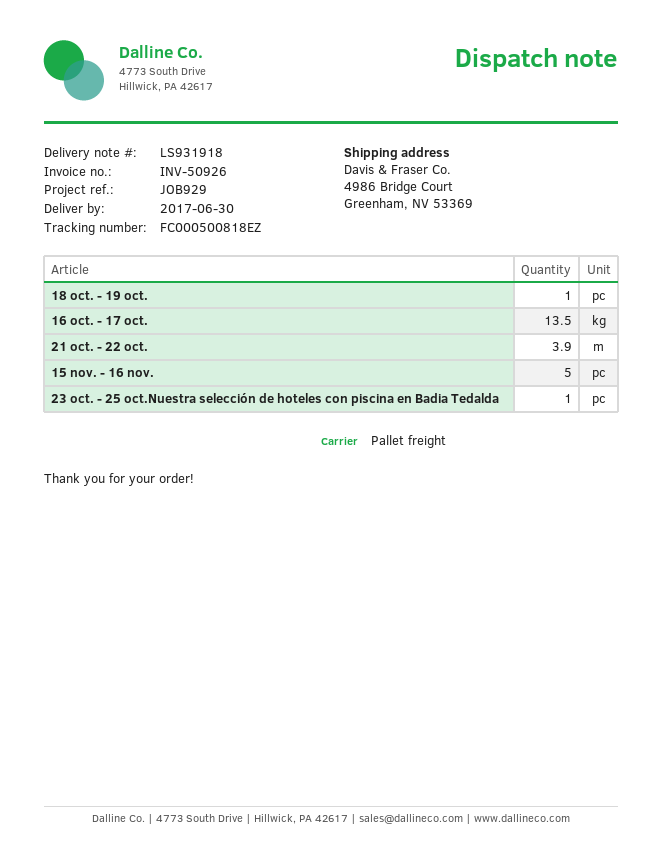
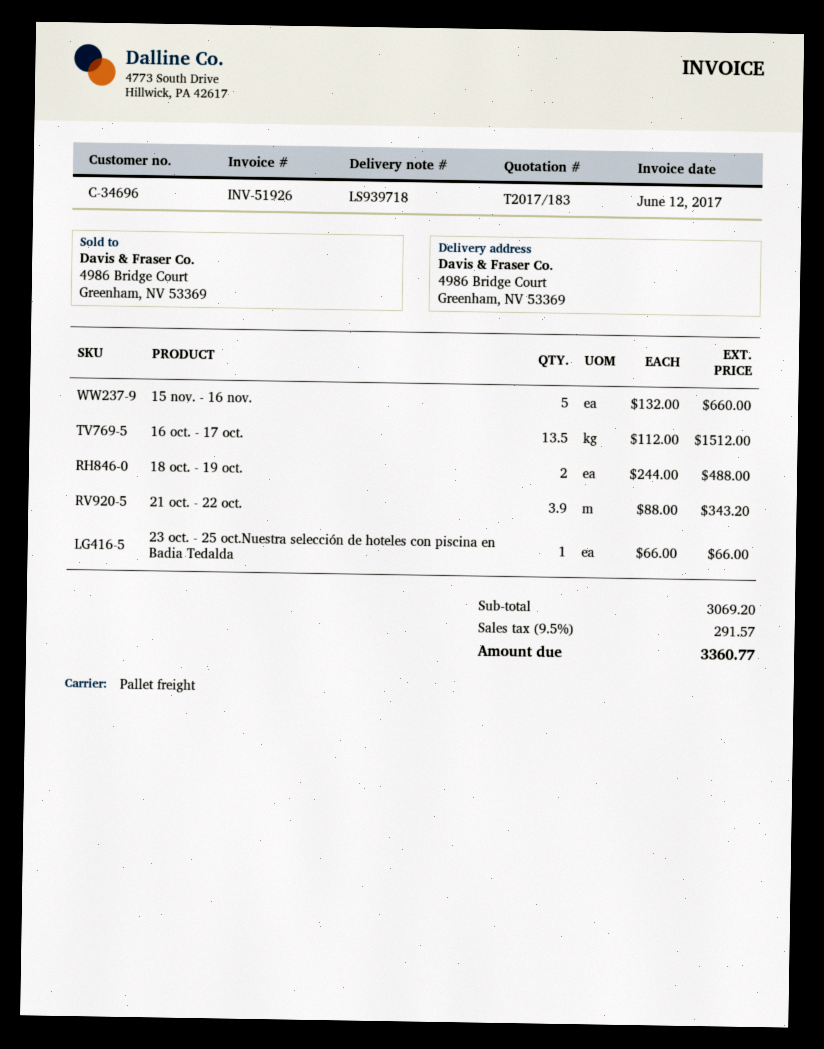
delivery note number: LS931918 -> LS939718
invoice number: INV-50926 -> INV-51926
18 oct. - 19 oct.: 1 -> 2

